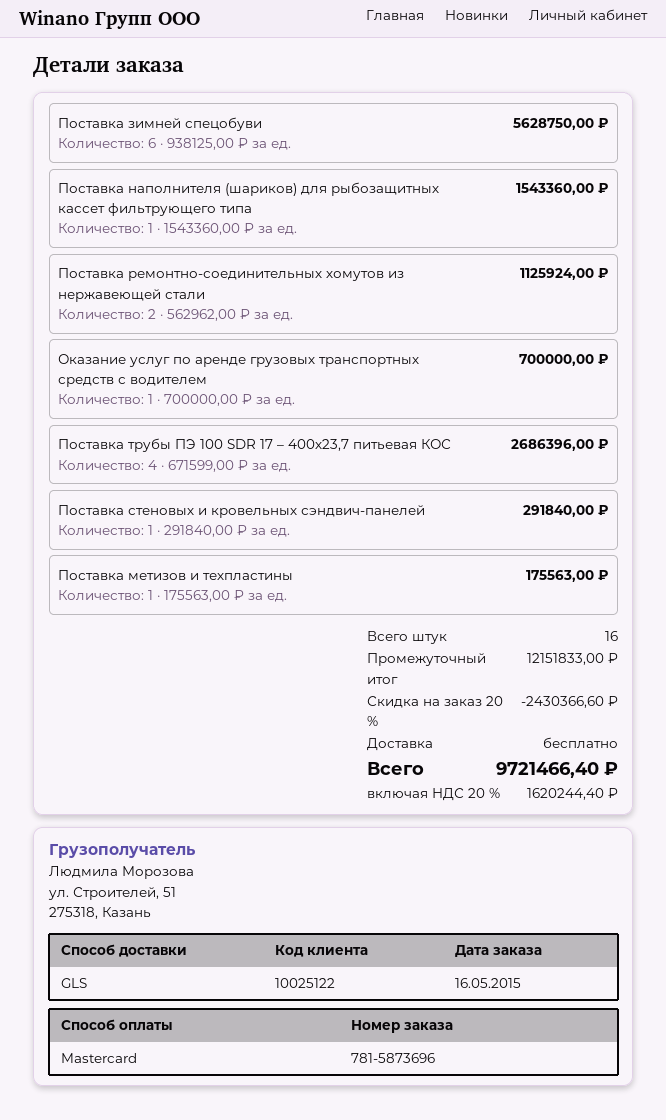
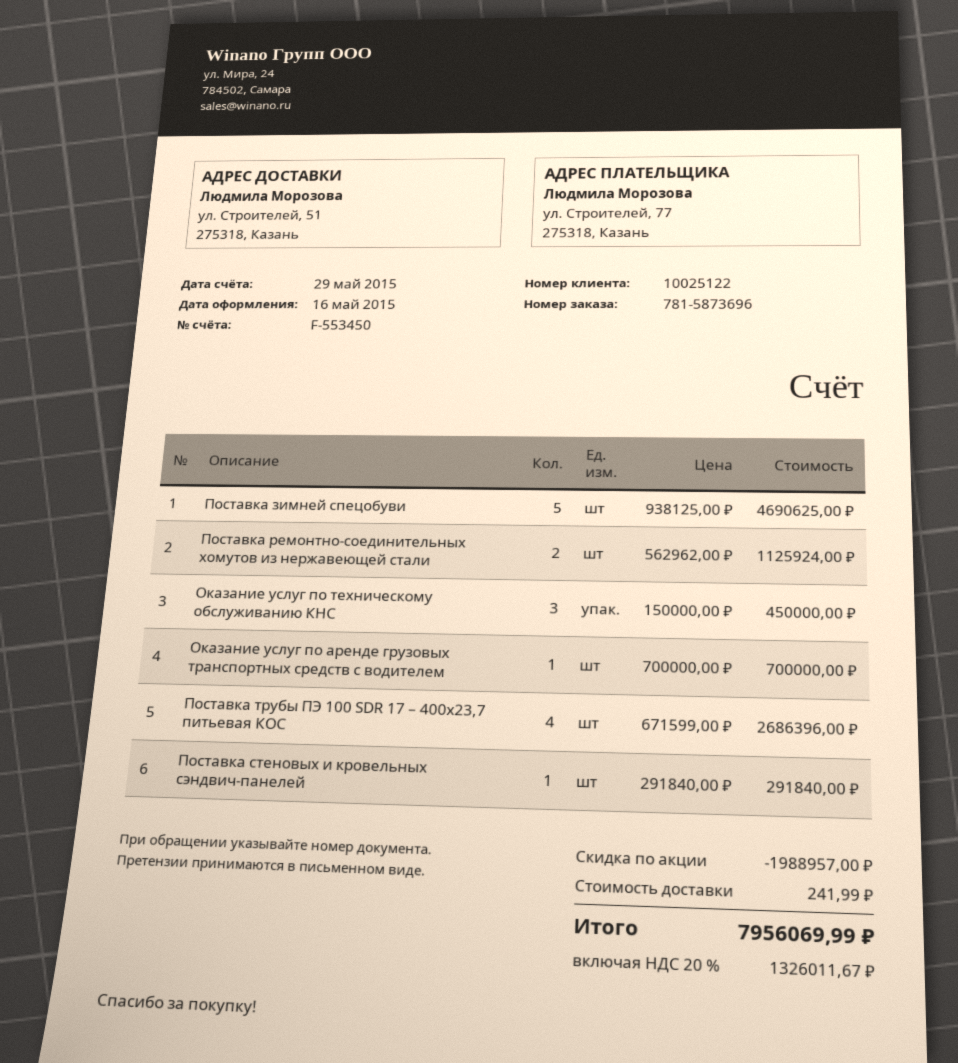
Поставка зимней спецобуви: 6 x 938125.00 = 5628750.00 -> 5 x 938125.00 = 4690625.00
Поставка наполнителя (шариков) для рыбозащитных кассет фильтрующего типа: 1 x 1543360.00 = 1543360.00 -> none
Поставка метизов и техпластины: 1 x 175563.00 = 175563.00 -> none
Оказание услуг по техническому обслуживанию КНС: none -> 3 x 150000.00 = 450000.00
discount: 2430366.60 -> 1988957.00
shipping: 0.00 -> 241.99
tax: 20% = 1620244.40 -> 20% = 1326011.67
total: 9721466.40 -> 7956069.99

